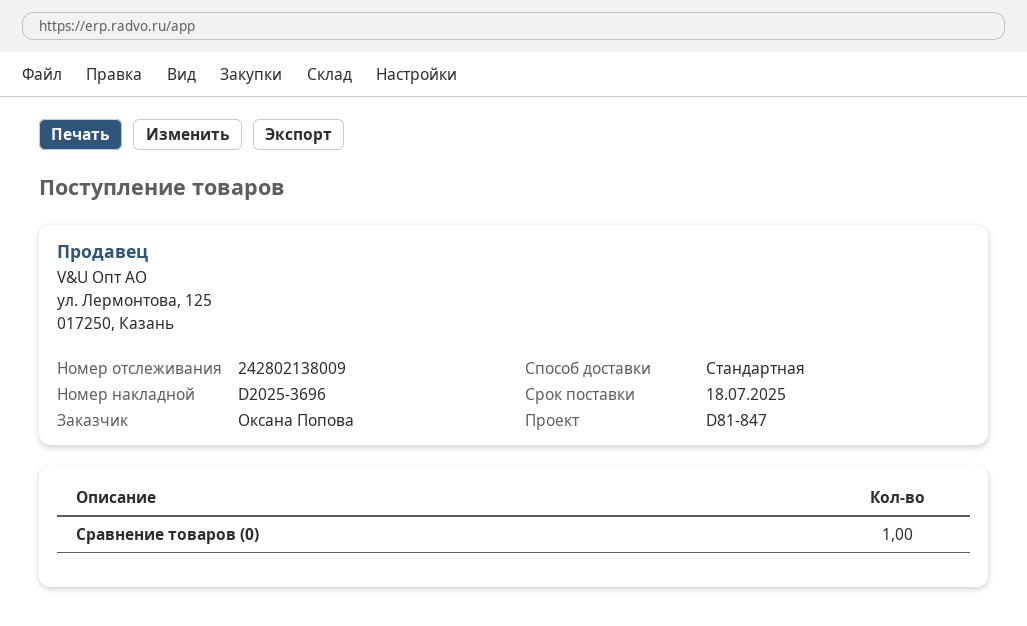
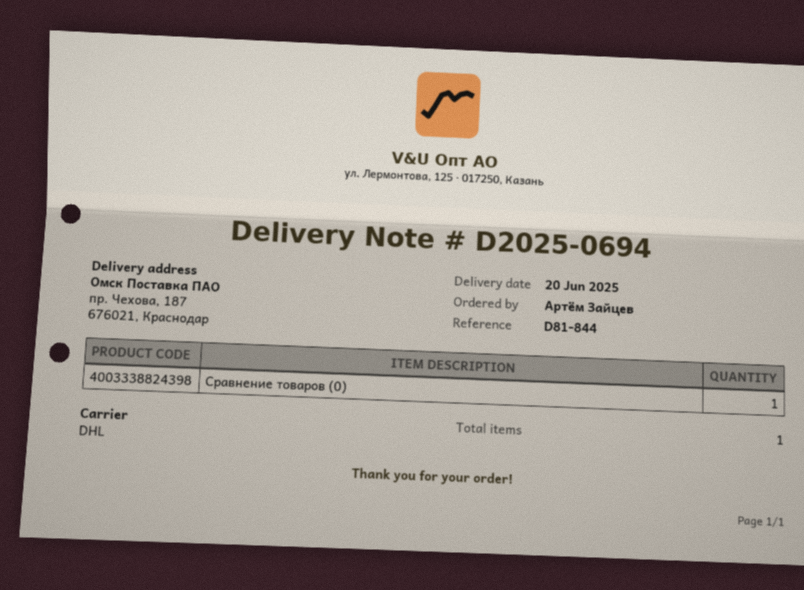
delivery note number: D2025-3696 -> D2025-0694
delivery date: 2025-07-18 -> 2025-06-20
reference: D81-847 -> D81-844
ordered by: Оксана Попова -> Артём Зайцев
shipping method: standard -> DHL

